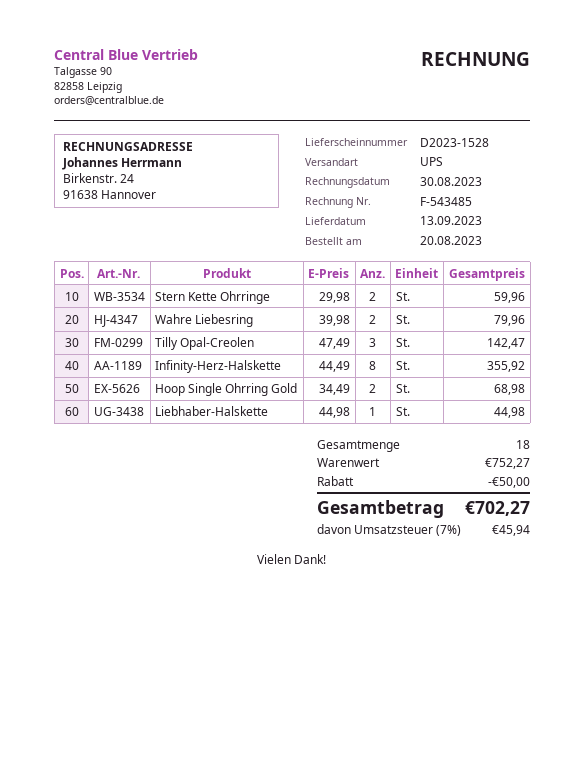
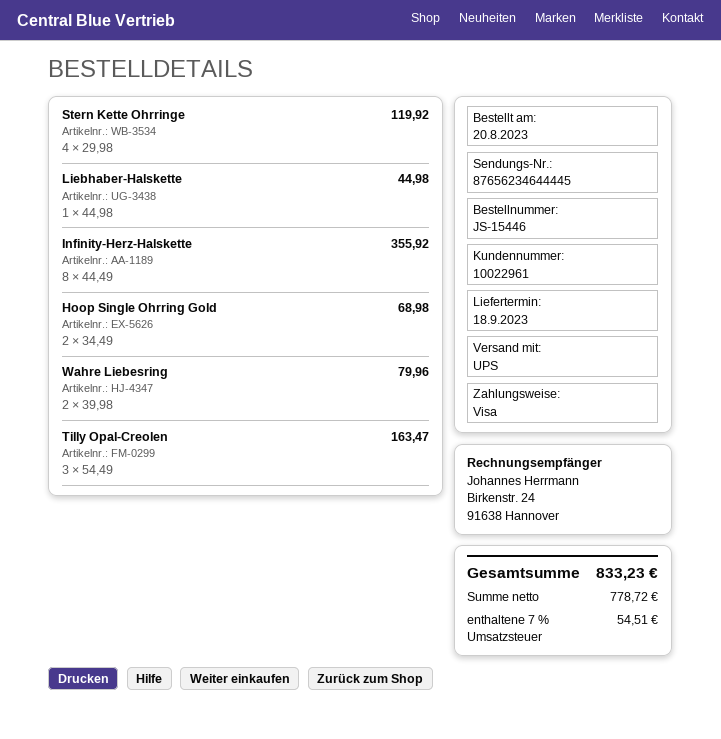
delivery date: 2023-09-13 -> 2023-09-18
Stern Kette Ohrringe: 2 x 29.98 = 59.96 -> 4 x 29.98 = 119.92
Tilly Opal-Creolen: 3 x 47.49 = 142.47 -> 3 x 54.49 = 163.47
discount: 50.00 -> none
tax: 7% = 45.94 -> 7% = 54.51
total: 702.27 -> 833.23

